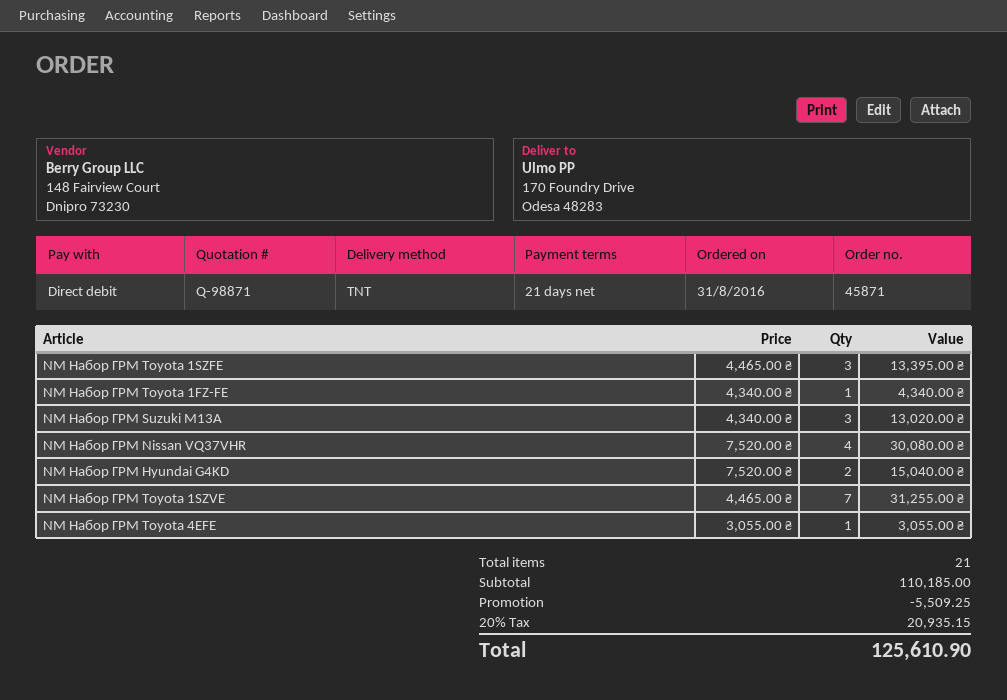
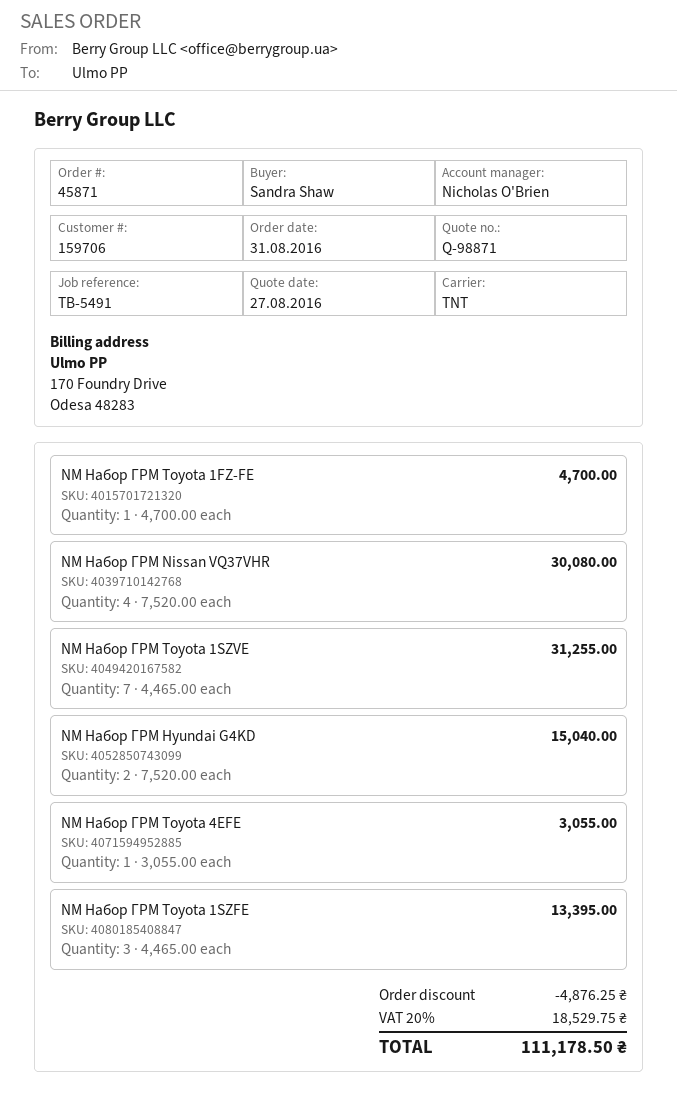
NM Набор ГРМ Toyota 1FZ-FE: 1 x 4340.00 = 4340.00 -> 1 x 4700.00 = 4700.00
NM Набор ГРМ Suzuki M13A: 3 x 4340.00 = 13020.00 -> none
discount: 5509.25 -> 4876.25
tax: 20% = 20935.15 -> 20% = 18529.75
total: 125610.90 -> 111178.50

